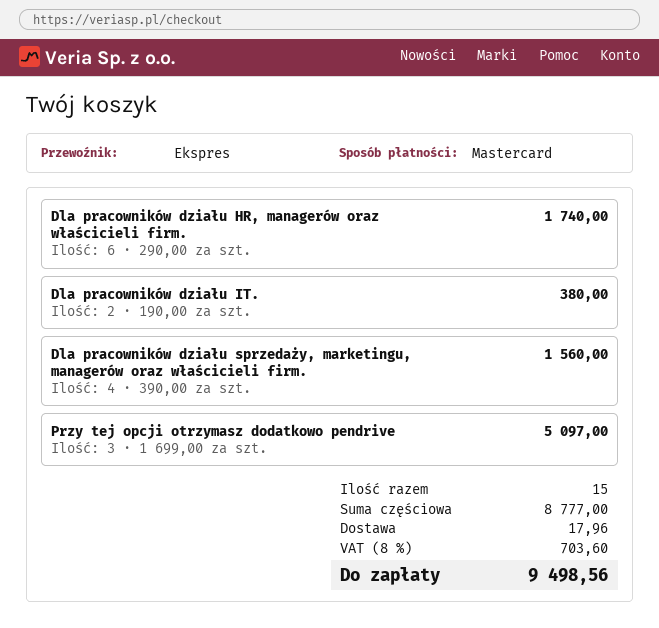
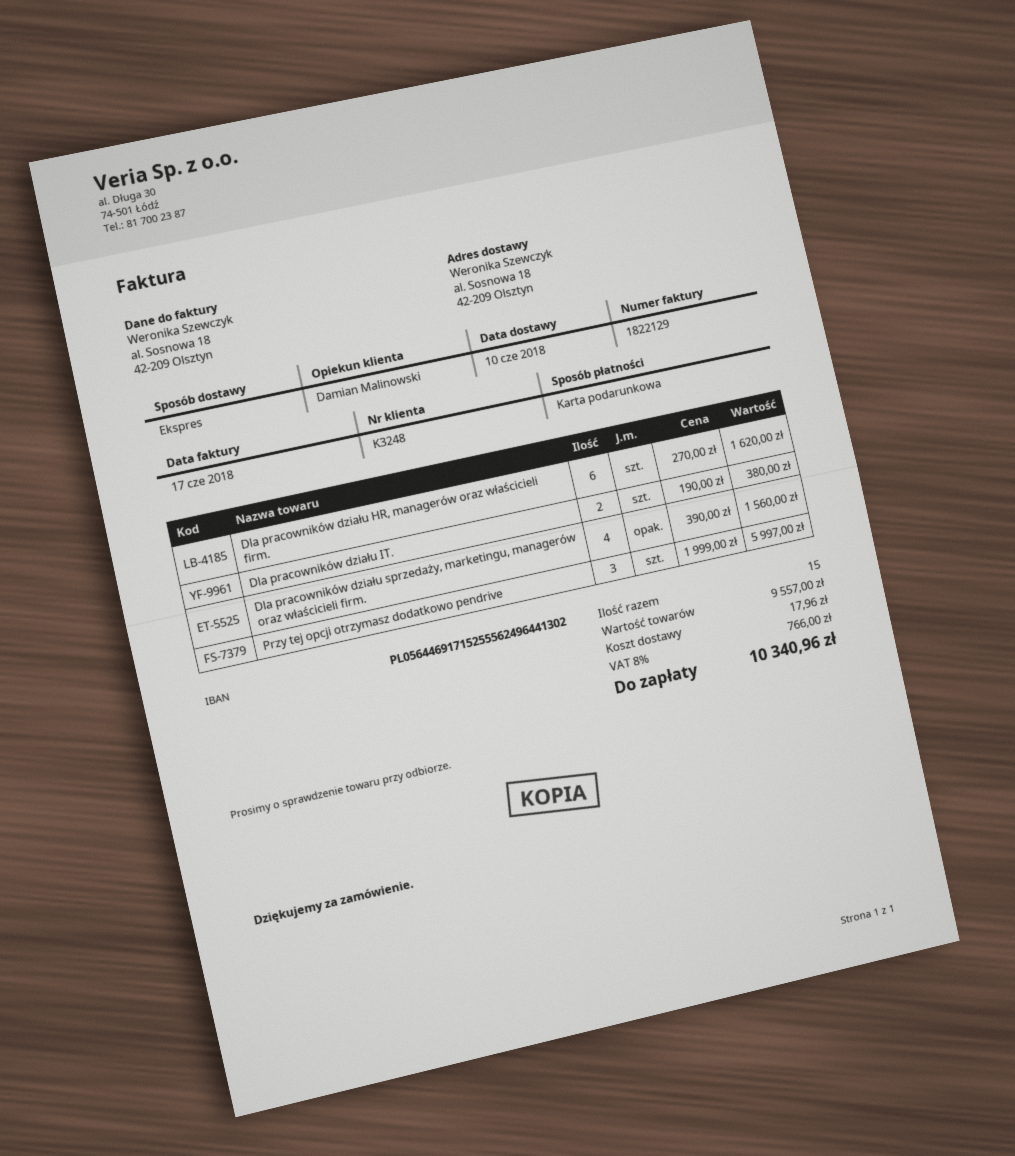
payment method: Mastercard -> gift card
Dla pracowników działu HR, managerów oraz właścicieli firm.: 6 x 290.00 = 1740.00 -> 6 x 270.00 = 1620.00
Przy tej opcji otrzymasz dodatkowo pendrive: 3 x 1699.00 = 5097.00 -> 3 x 1999.00 = 5997.00
subtotal: 8777.00 -> 9557.00
tax: 8% = 703.60 -> 8% = 766.00
total: 9498.56 -> 10340.96

